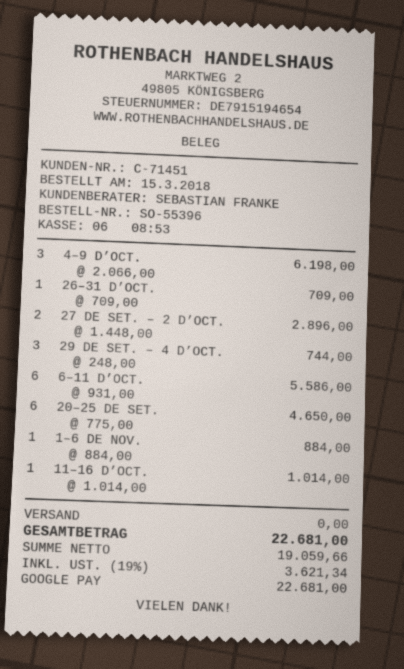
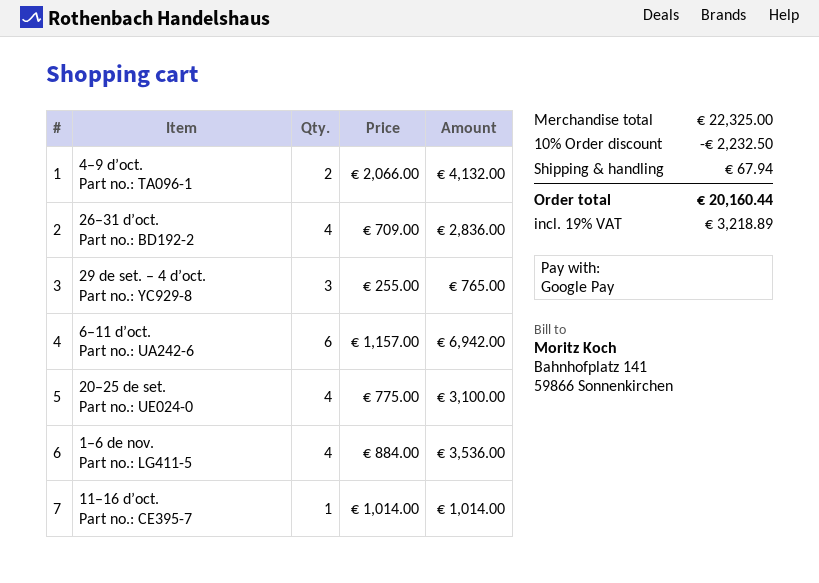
4–9 D’OCT.: 3 x 2066.00 = 6198.00 -> 2 x 2066.00 = 4132.00
26–31 D’OCT.: 1 x 709.00 = 709.00 -> 4 x 709.00 = 2836.00
27 DE SET. – 2 D’OCT.: 2 x 1448.00 = 2896.00 -> none
29 DE SET. – 4 D’OCT.: 3 x 248.00 = 744.00 -> 3 x 255.00 = 765.00
6–11 D’OCT.: 6 x 931.00 = 5586.00 -> 6 x 1157.00 = 6942.00
20–25 DE SET.: 6 x 775.00 = 4650.00 -> 4 x 775.00 = 3100.00
1–6 DE NOV.: 1 x 884.00 = 884.00 -> 4 x 884.00 = 3536.00
discount: none -> 10% = 2232.50
shipping: 0.00 -> 67.94
tax: 19% = 3621.34 -> 19% = 3218.89
total: 22681.00 -> 20160.44

